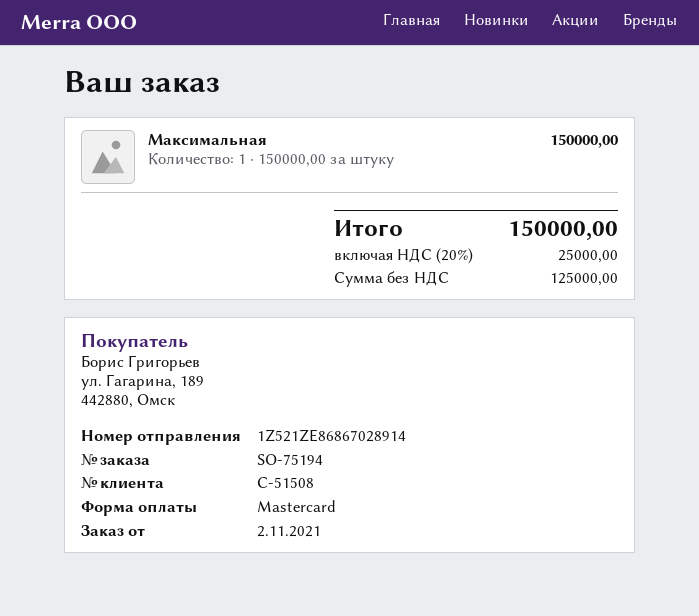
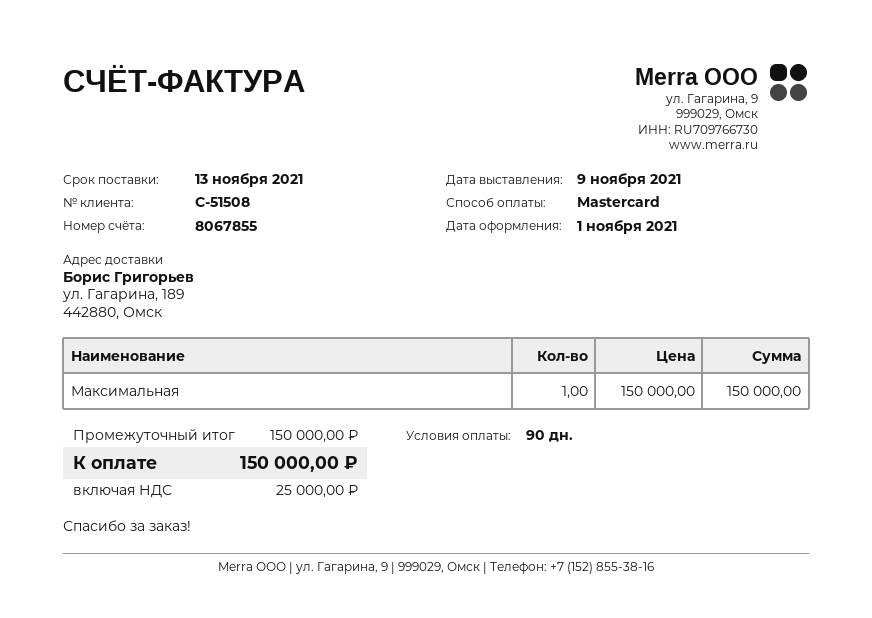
order date: 2021-11-02 -> 2021-11-01

